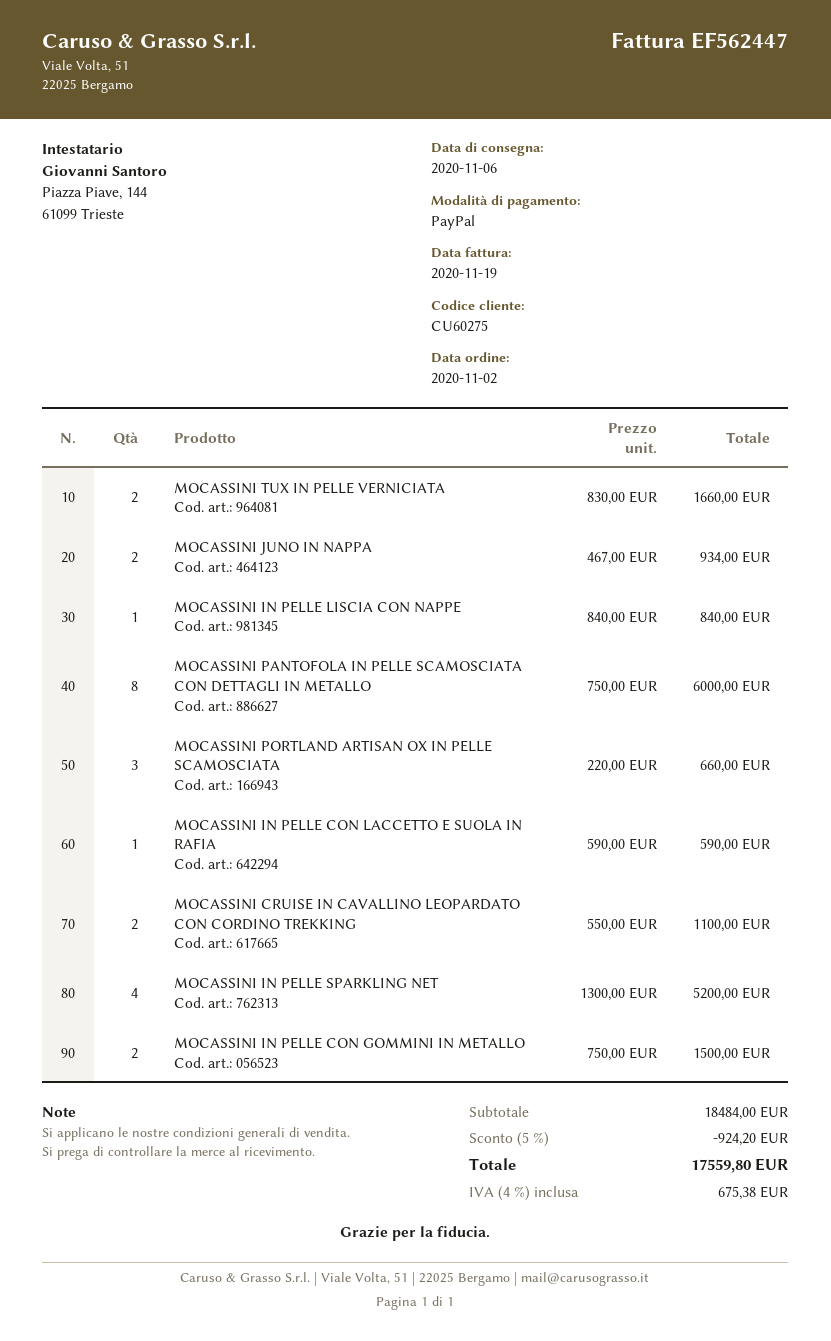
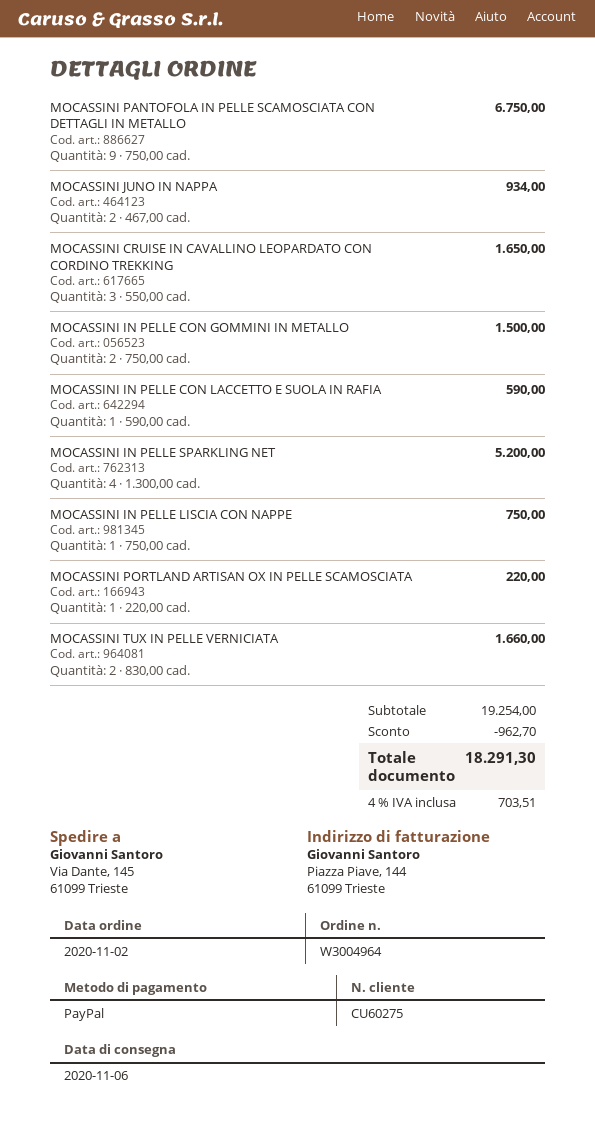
MOCASSINI IN PELLE LISCIA CON NAPPE: 1 x 840.00 = 840.00 -> 1 x 750.00 = 750.00
MOCASSINI PANTOFOLA IN PELLE SCAMOSCIATA CON DETTAGLI IN METALLO: 8 x 750.00 = 6000.00 -> 9 x 750.00 = 6750.00
MOCASSINI PORTLAND ARTISAN OX IN PELLE SCAMOSCIATA: 3 x 220.00 = 660.00 -> 1 x 220.00 = 220.00
MOCASSINI CRUISE IN CAVALLINO LEOPARDATO CON CORDINO TREKKING: 2 x 550.00 = 1100.00 -> 3 x 550.00 = 1650.00
subtotal: 18484.00 -> 19254.00
discount: 924.20 -> 962.70
tax: 4% = 675.38 -> 4% = 703.51
total: 17559.80 -> 18291.30

